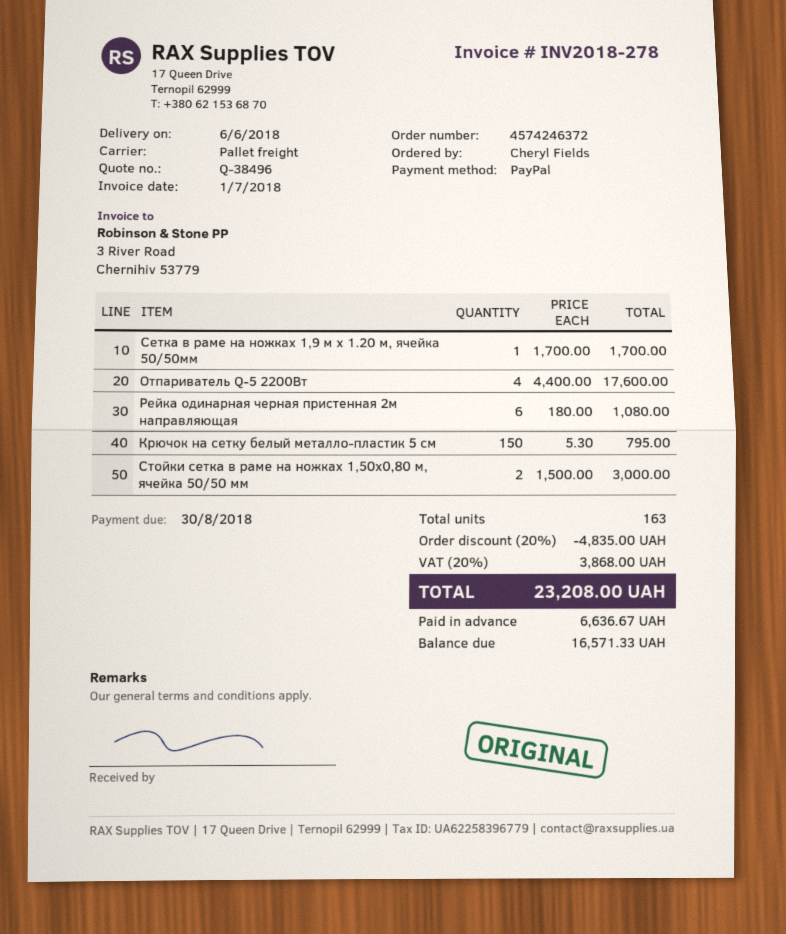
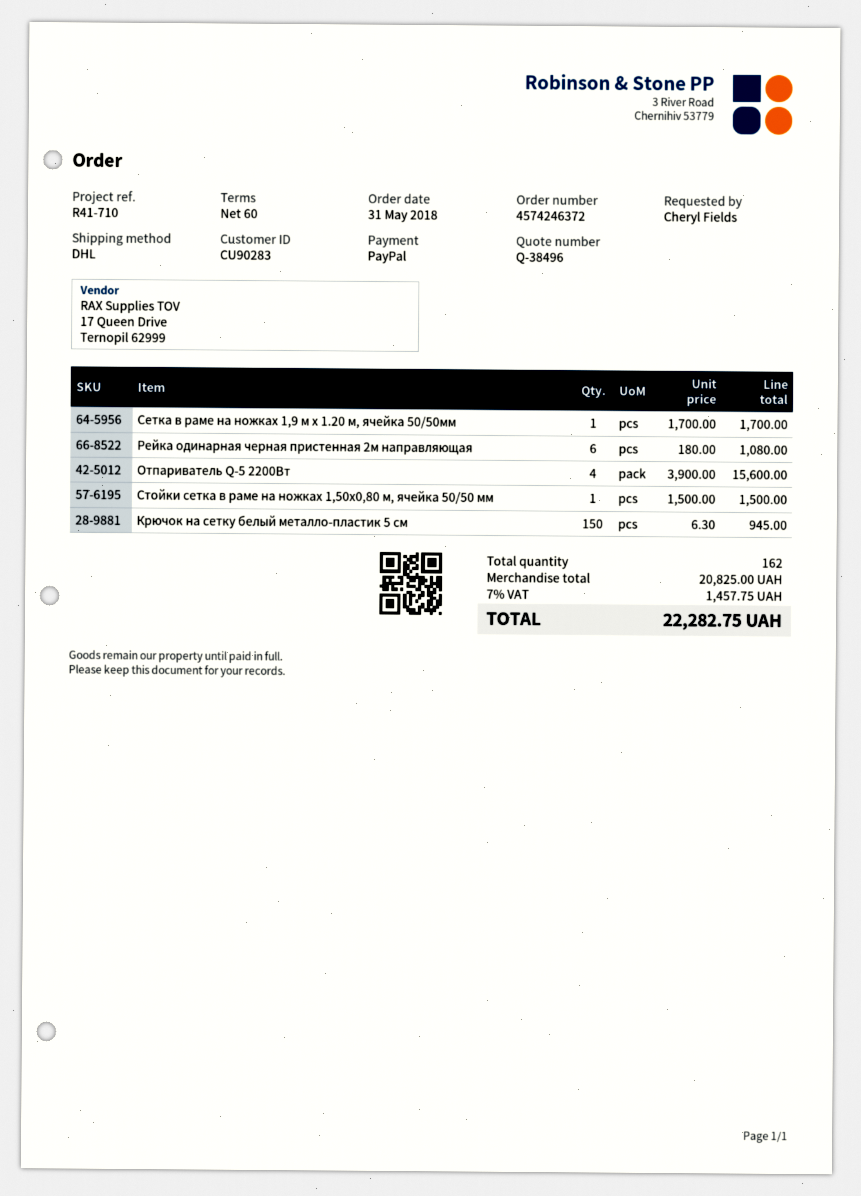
shipping method: pallet freight -> DHL
Отпариватель Q-5 2200Вт: 4 x 4400.00 = 17600.00 -> 4 x 3900.00 = 15600.00
Крючок на сетку белый металло-пластик 5 см: 150 x 5.30 = 795.00 -> 150 x 6.30 = 945.00
Стойки сетка в раме на ножках 1,50х0,80 м, ячейка 50/50 мм: 2 x 1500.00 = 3000.00 -> 1 x 1500.00 = 1500.00
total quantity: 163 -> 162
discount: 20% = 4835.00 -> none
tax: 20% = 3868.00 -> 7% = 1457.75
total: 23208.00 -> 22282.75

